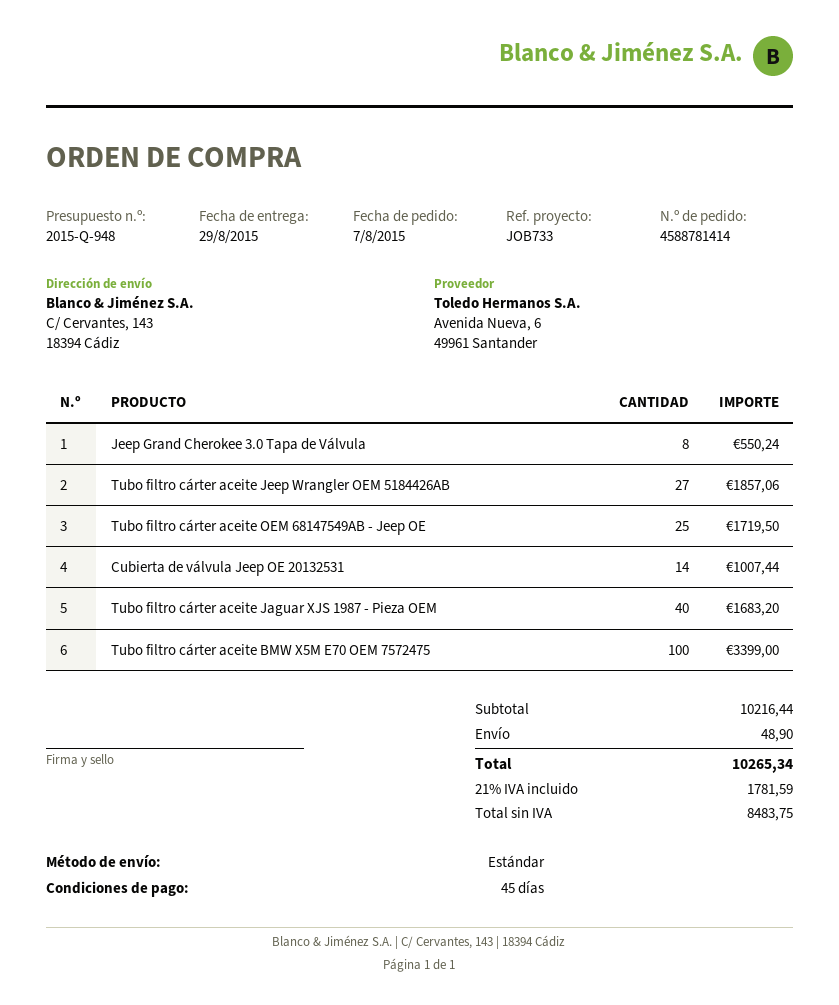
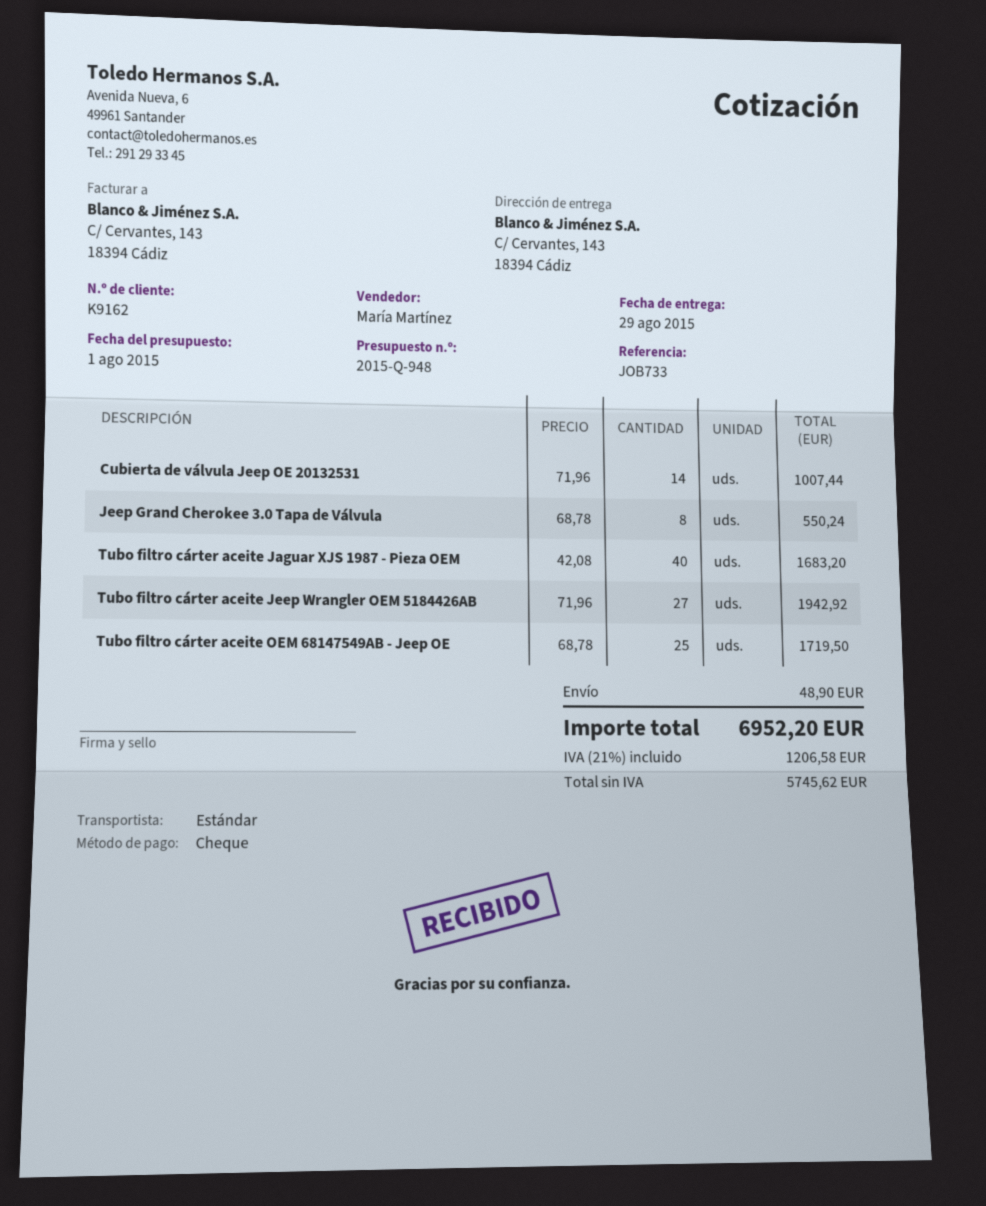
Tubo filtro cárter aceite Jeep Wrangler OEM 5184426AB: 27 for 1857.06 -> 27 for 1942.92
Tubo filtro cárter aceite BMW X5M E70 OEM 7572475: 100 for 3399.00 -> none
net: 8483.75 -> 5745.62
tax: 21% = 1781.59 -> 21% = 1206.58
total: 10265.34 -> 6952.20

